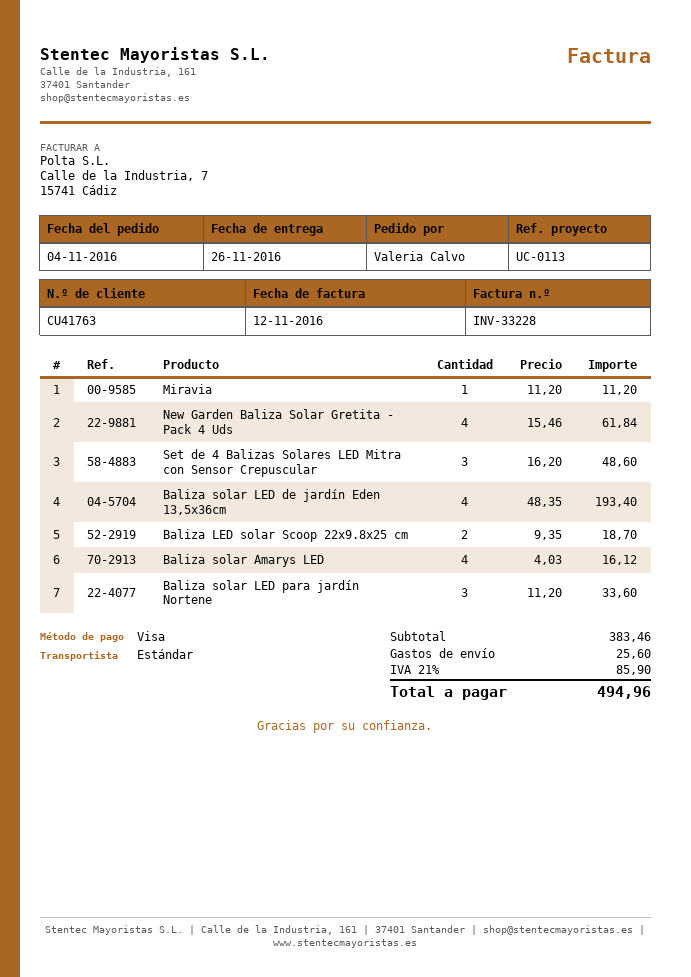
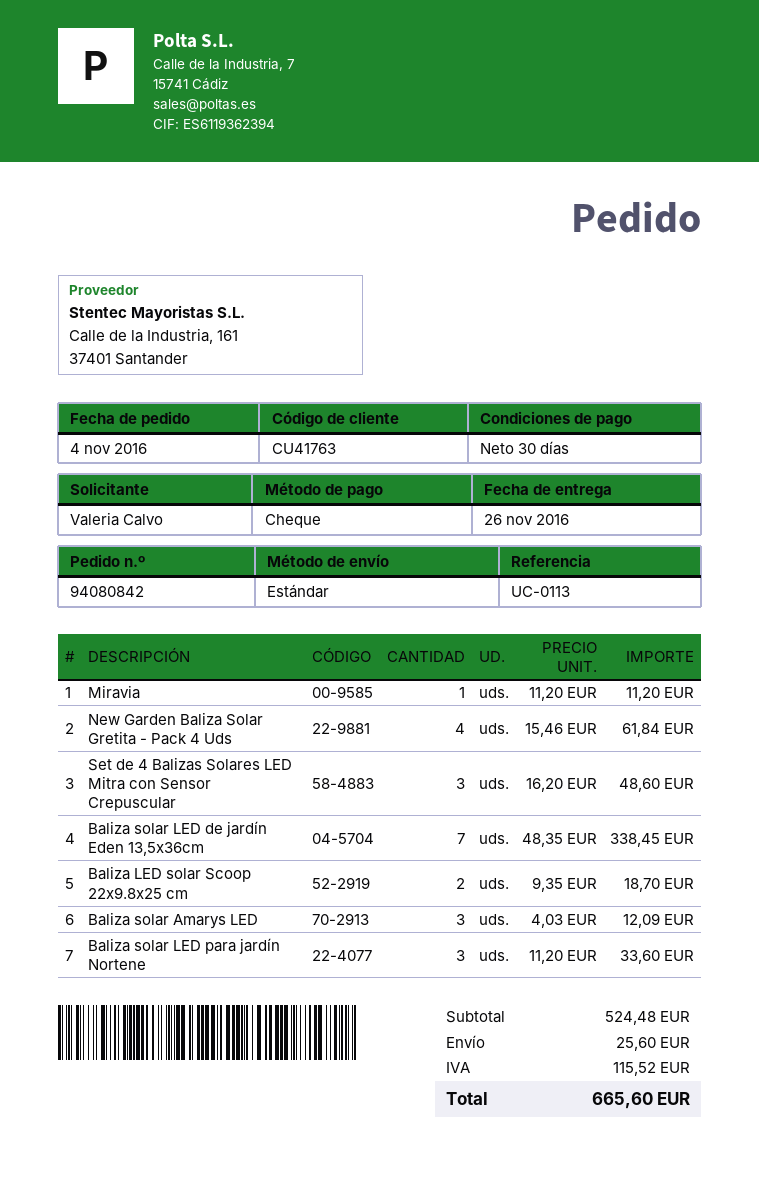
payment method: Visa -> cheque
Baliza solar LED de jardín Eden 13,5x36cm: 4 x 48.35 = 193.40 -> 7 x 48.35 = 338.45
Baliza solar Amarys LED: 4 x 4.03 = 16.12 -> 3 x 4.03 = 12.09
subtotal: 383.46 -> 524.48
tax: 85.90 -> 115.52
total: 494.96 -> 665.60

